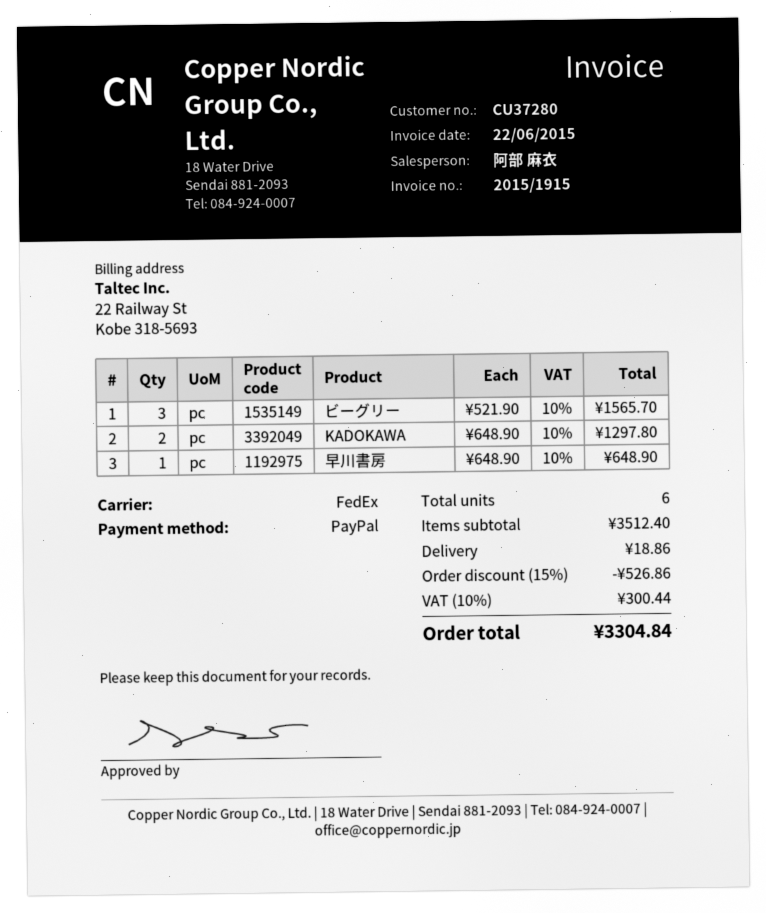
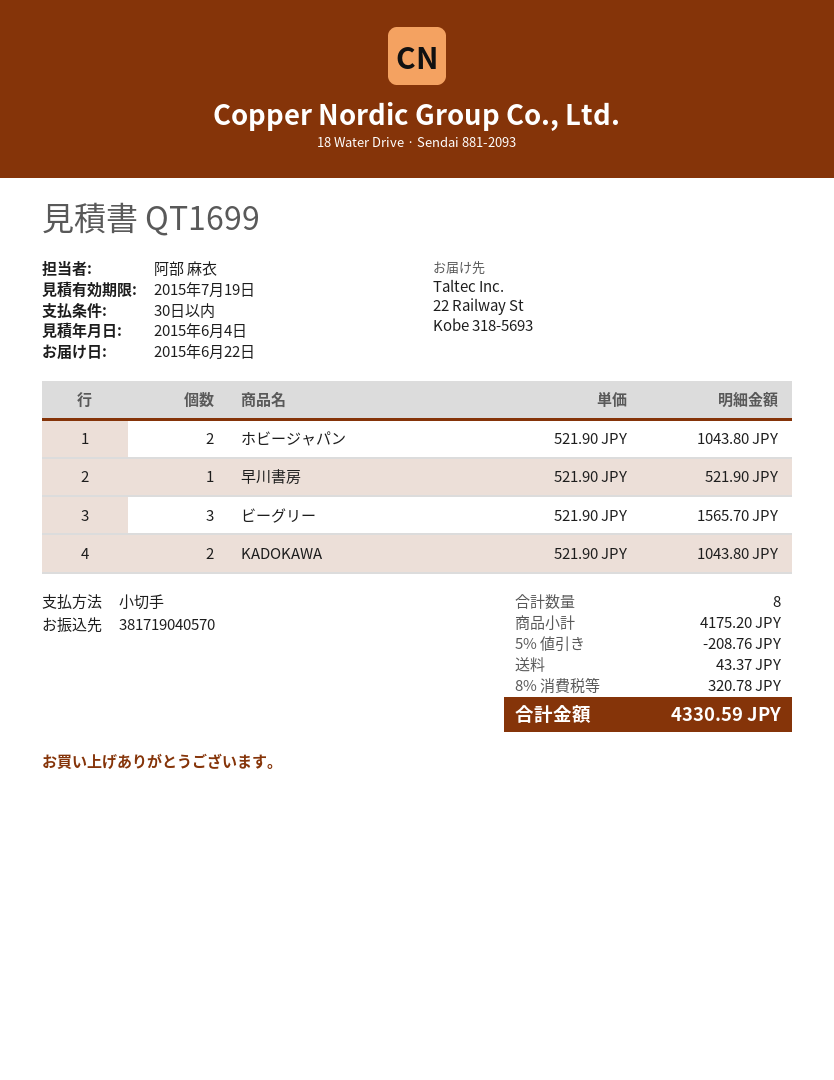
payment method: PayPal -> cheque
KADOKAWA: 2 x 648.90 = 1297.80 -> 2 x 521.90 = 1043.80
早川書房: 1 x 648.90 = 648.90 -> 1 x 521.90 = 521.90
ホビージャパン: none -> 2 x 521.90 = 1043.80
total quantity: 6 -> 8
subtotal: 3512.40 -> 4175.20
discount: 15% = 526.86 -> 5% = 208.76
shipping: 18.86 -> 43.37
tax: 10% = 300.44 -> 8% = 320.78
total: 3304.84 -> 4330.59

